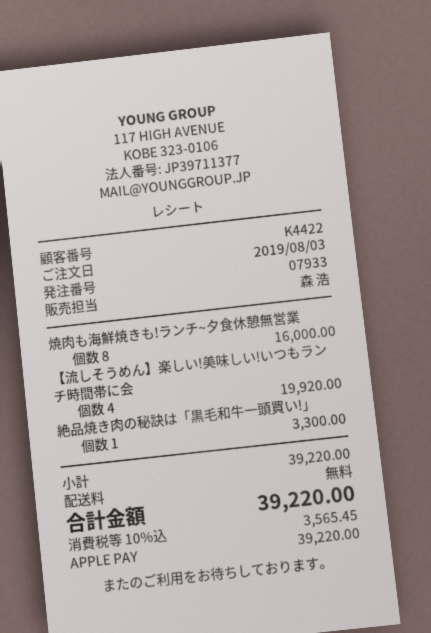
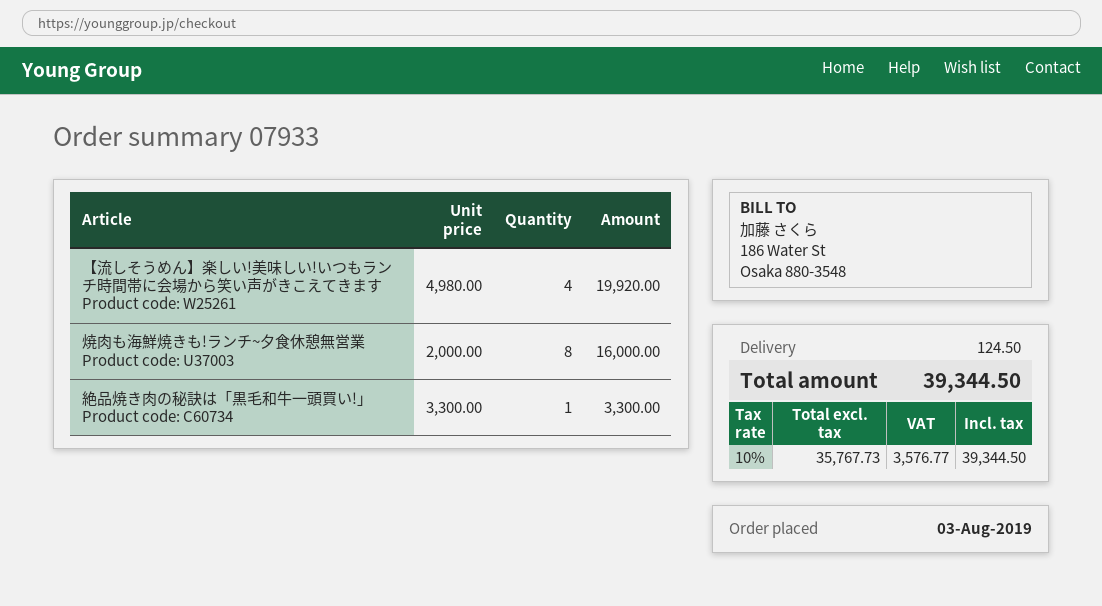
shipping: 0.00 -> 124.50
tax: 10% = 3565.45 -> 10% = 3576.77
total: 39220.00 -> 39344.50

